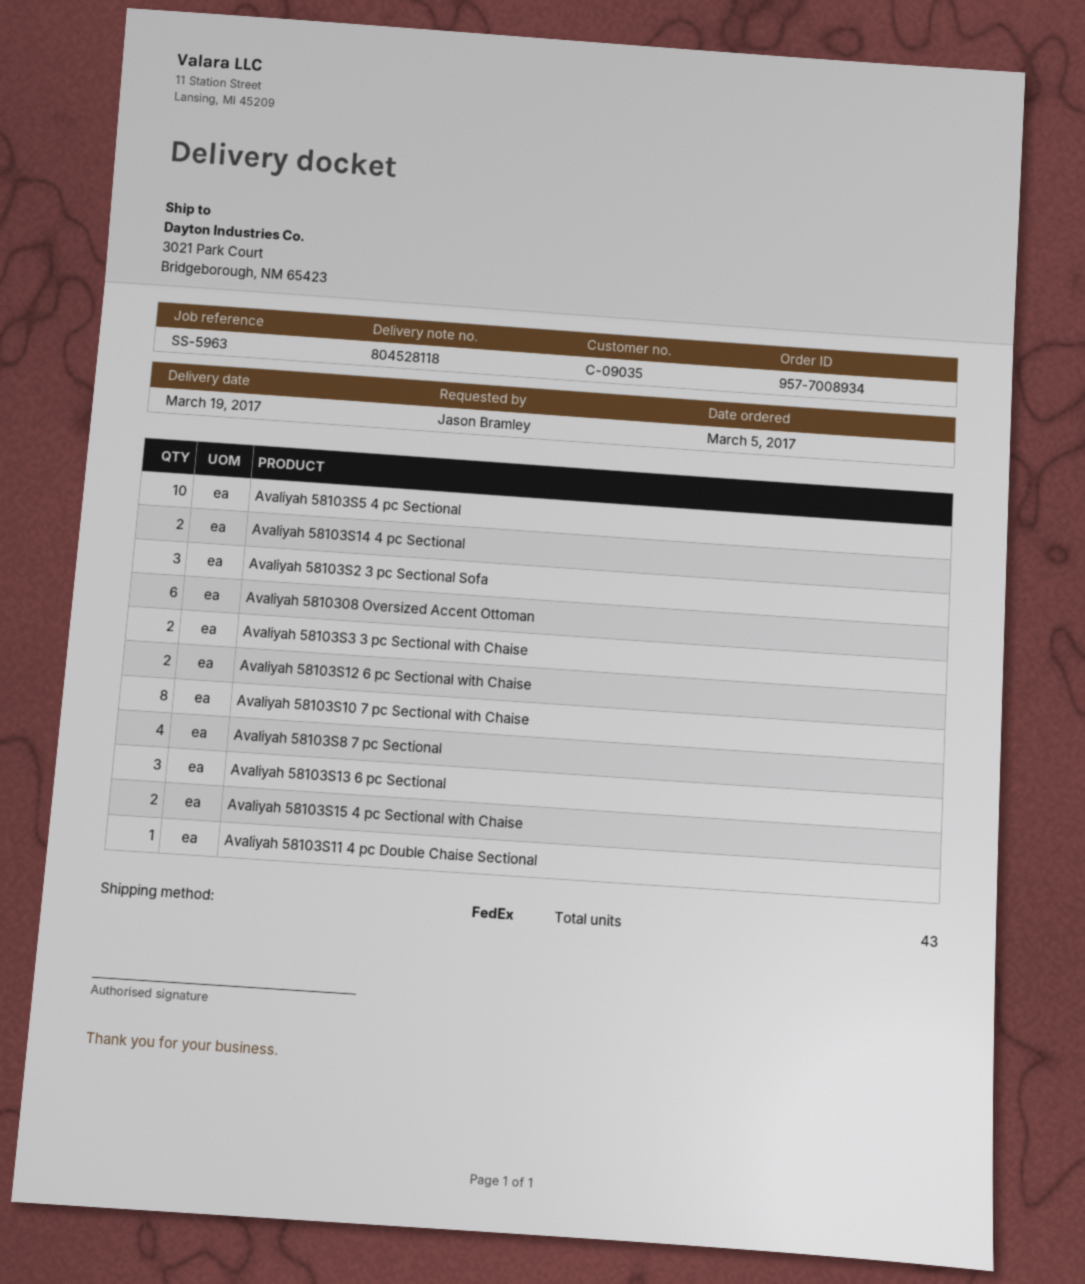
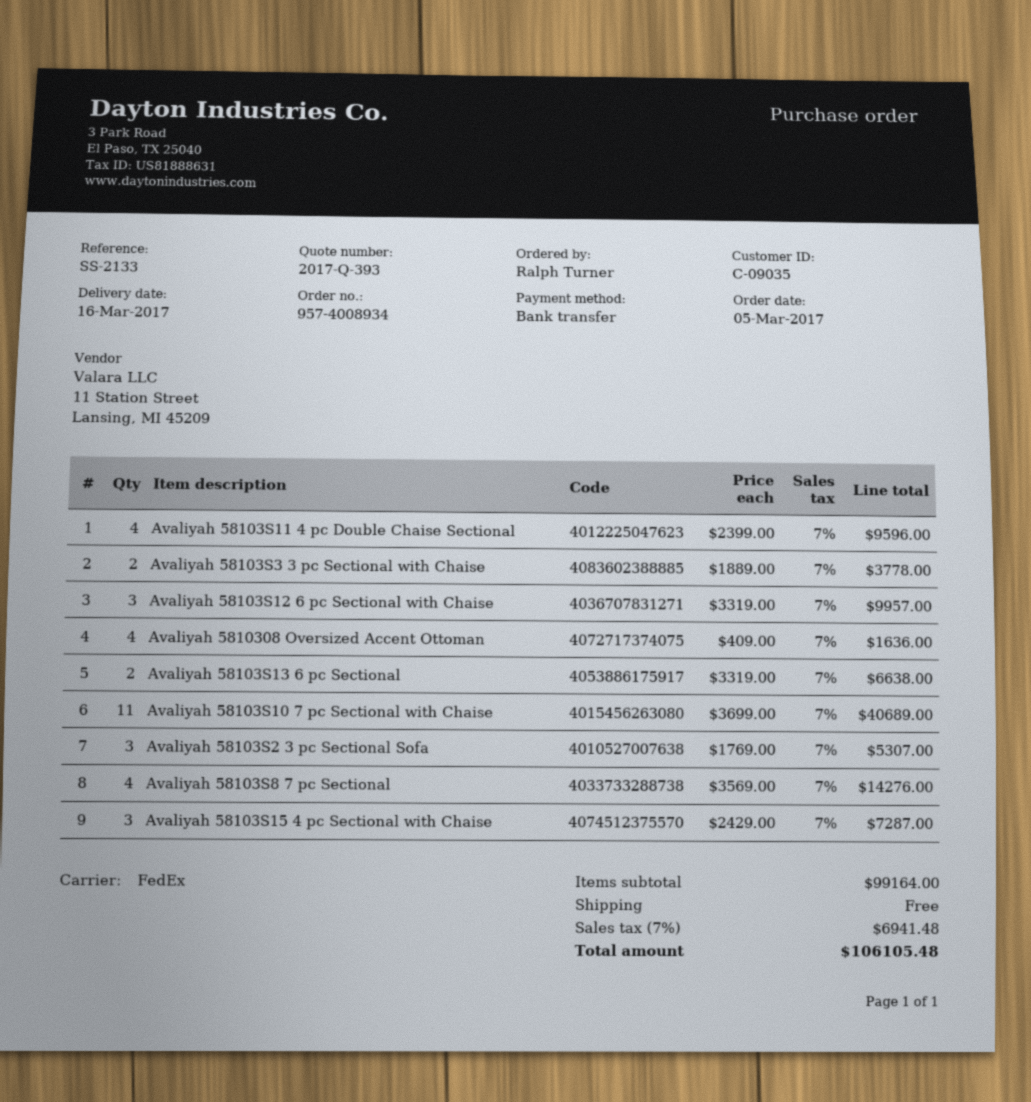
order number: 957-7008934 -> 957-4008934
delivery date: 2017-03-19 -> 2017-03-16
reference: SS-5963 -> SS-2133
ordered by: Jason Bramley -> Ralph Turner
Avaliyah 58103S5 4 pc Sectional: 10 -> none
Avaliyah 58103S14 4 pc Sectional: 2 -> none
Avaliyah 5810308 Oversized Accent Ottoman: 6 -> 4
Avaliyah 58103S12 6 pc Sectional with Chaise: 2 -> 3
Avaliyah 58103S10 7 pc Sectional with Chaise: 8 -> 11
Avaliyah 58103S13 6 pc Sectional: 3 -> 2
Avaliyah 58103S15 4 pc Sectional with Chaise: 2 -> 3
Avaliyah 58103S11 4 pc Double Chaise Sectional: 1 -> 4

